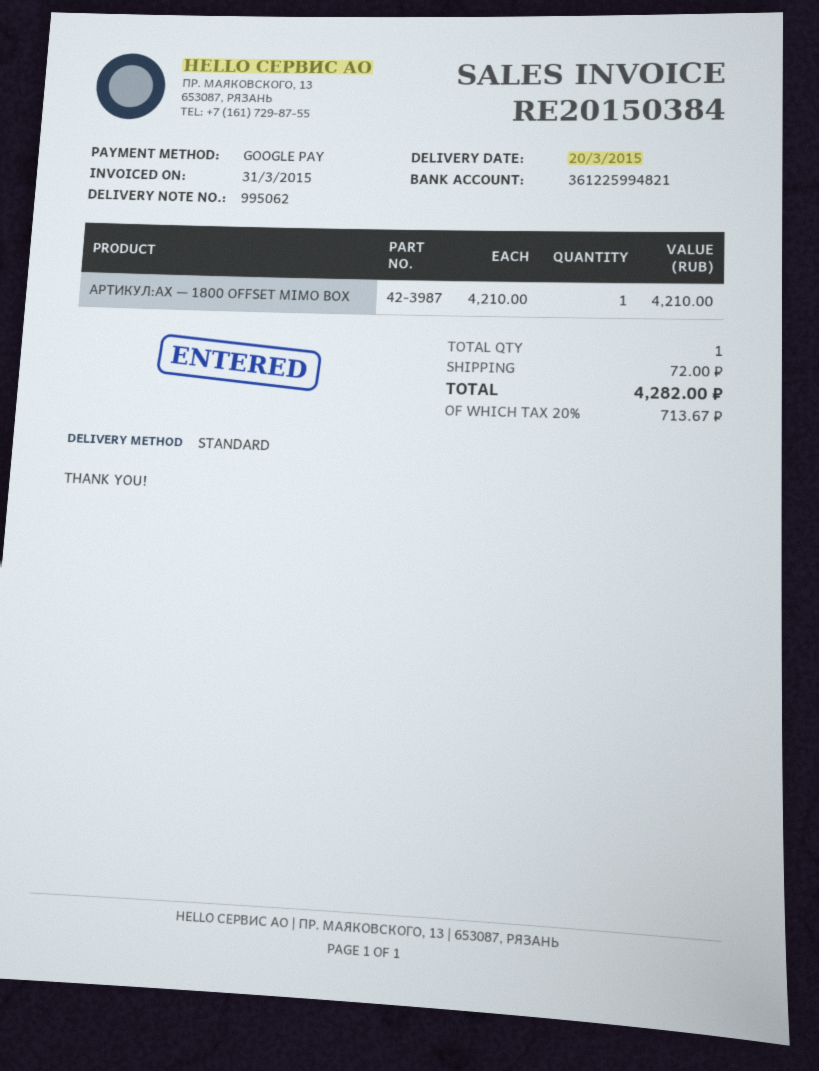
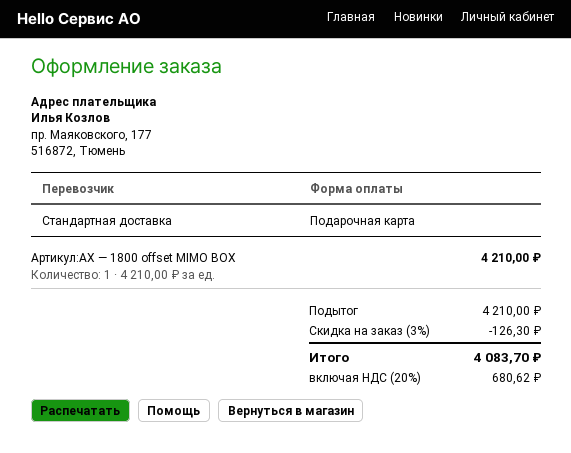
payment method: Google Pay -> gift card
discount: none -> 3% = 126.30
shipping: 72.00 -> none
tax: 20% = 713.67 -> 20% = 680.62
total: 4282.00 -> 4083.70

